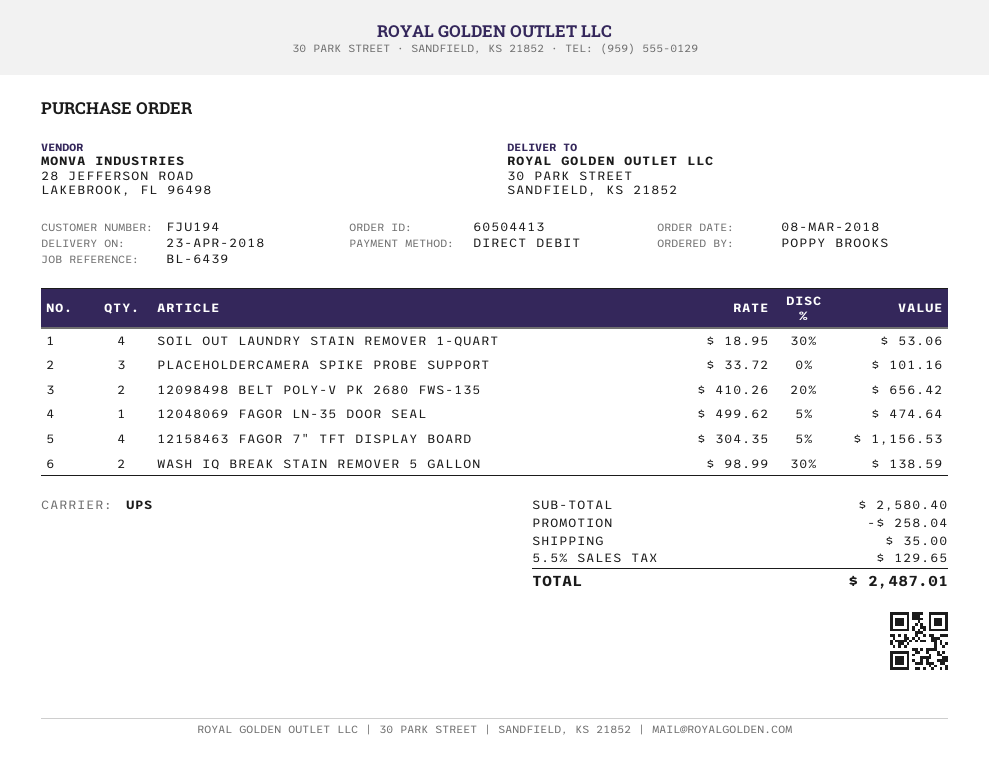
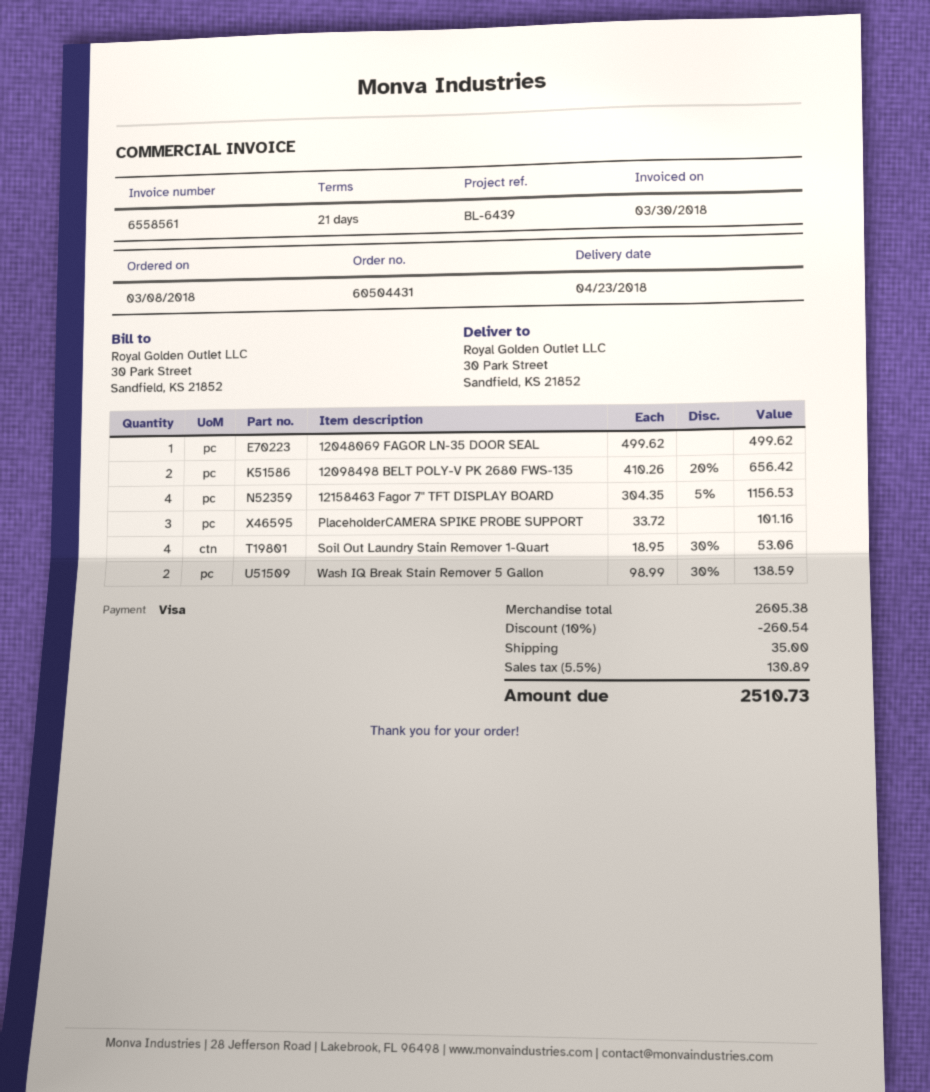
order number: 60504413 -> 60504431
payment method: direct debit -> Visa
12048069 FAGOR LN-35 DOOR SEAL: 1 x 499.62 - 5% = 474.64 -> 1 x 499.62 = 499.62
subtotal: 2580.40 -> 2605.38
discount: 258.04 -> 260.54
tax: 5.5% = 129.65 -> 5.5% = 130.89
total: 2487.01 -> 2510.73

